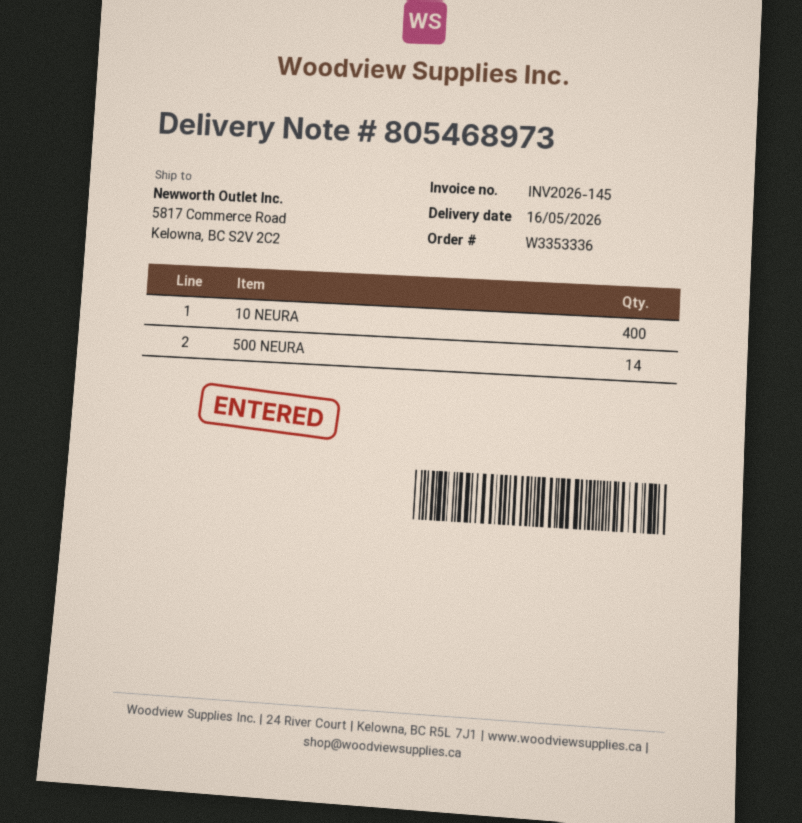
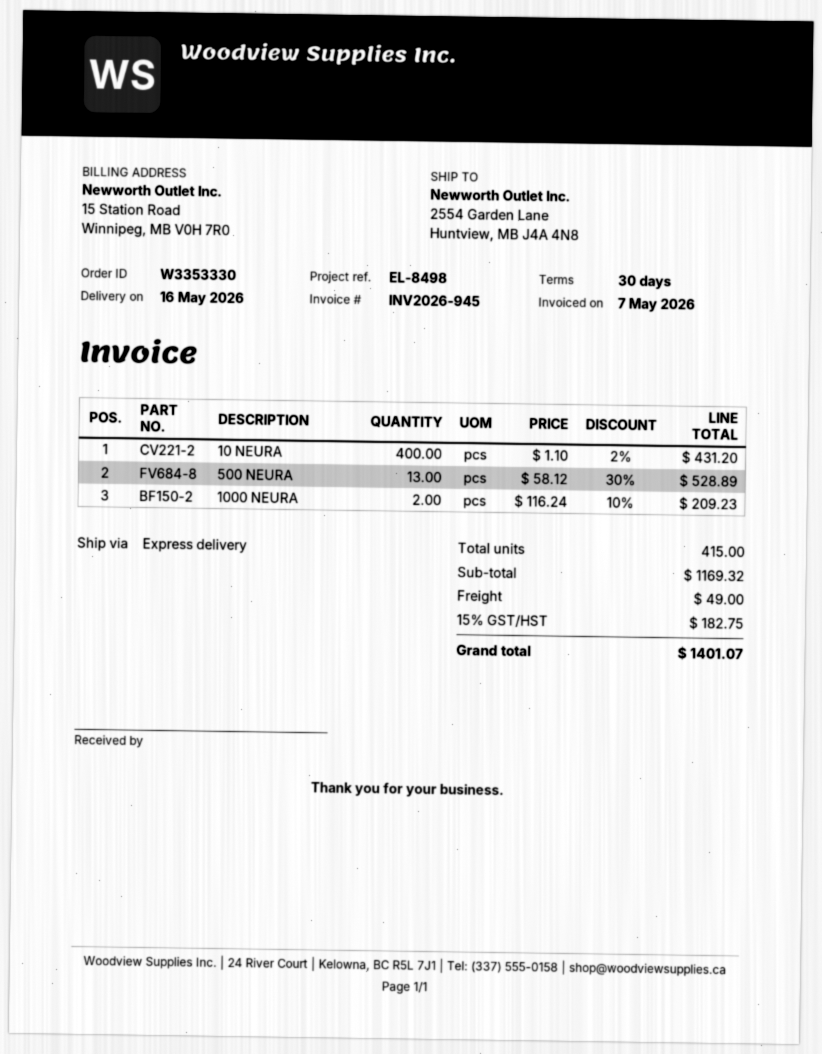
order number: W3353336 -> W3353330
invoice number: INV2026-145 -> INV2026-945
ship to: 5817 Commerce Road, Kelowna, BC S2V 2C2 -> 2554 Garden Lane, Huntview, MB J4A 4N8
500 NEURA: 14 -> 13
1000 NEURA: none -> 2

